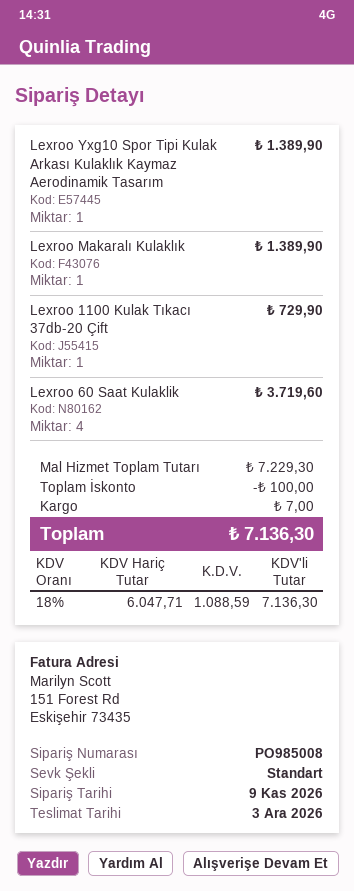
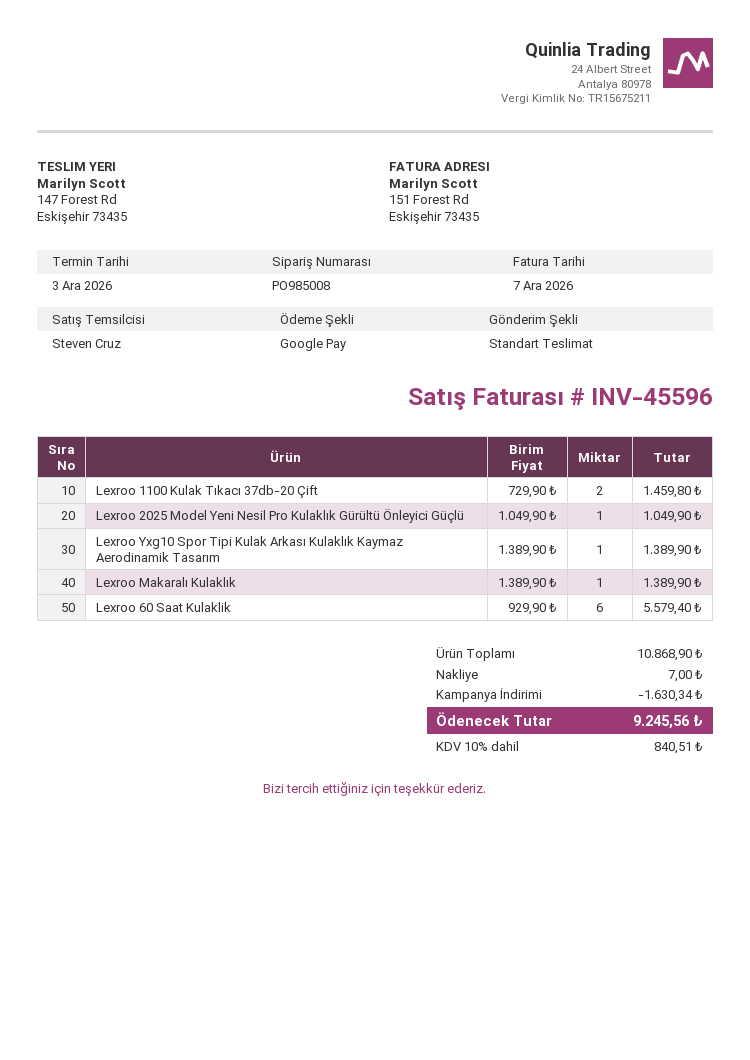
Lexroo 1100 Kulak Tıkacı 37db-20 Çift: 1 for 729.90 -> 2 for 1459.80
Lexroo 60 Saat Kulaklik: 4 for 3719.60 -> 6 for 5579.40
Lexroo 2025 Model Yeni Nesil Pro Kulaklık Gürültü Önleyici Güçlü: none -> 1 for 1049.90
subtotal: 7229.30 -> 10868.90
discount: 100.00 -> 1630.34
tax: 18% = 1088.59 -> 10% = 840.51
total: 7136.30 -> 9245.56

